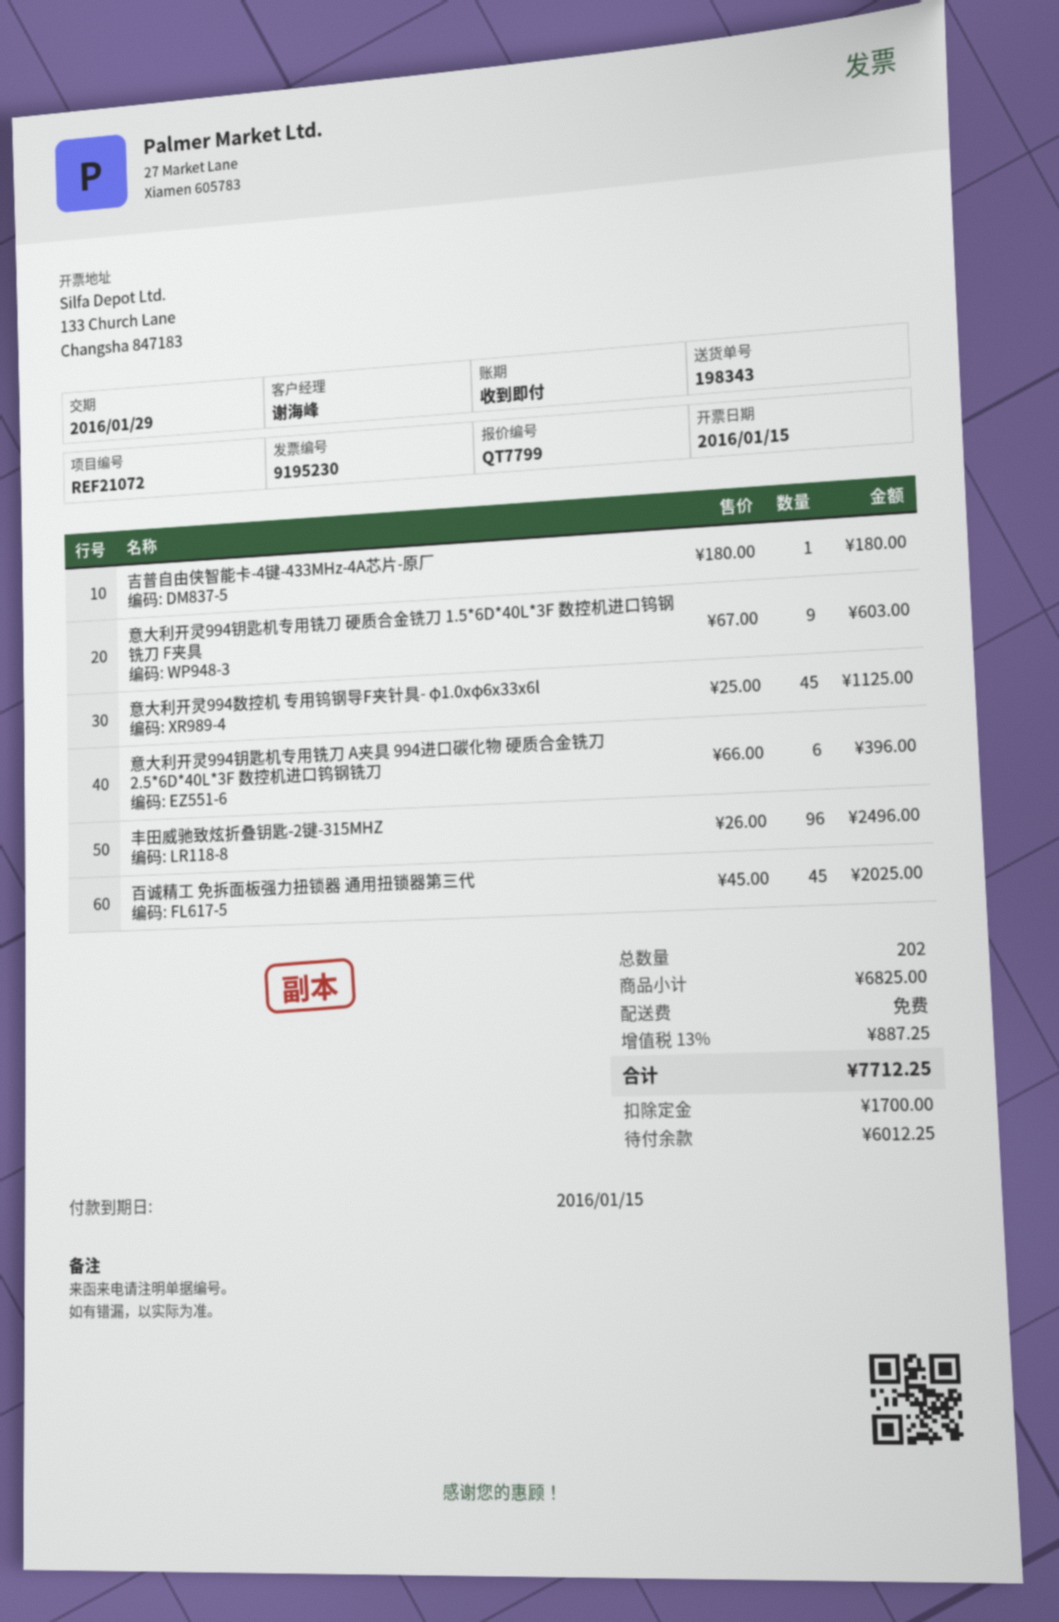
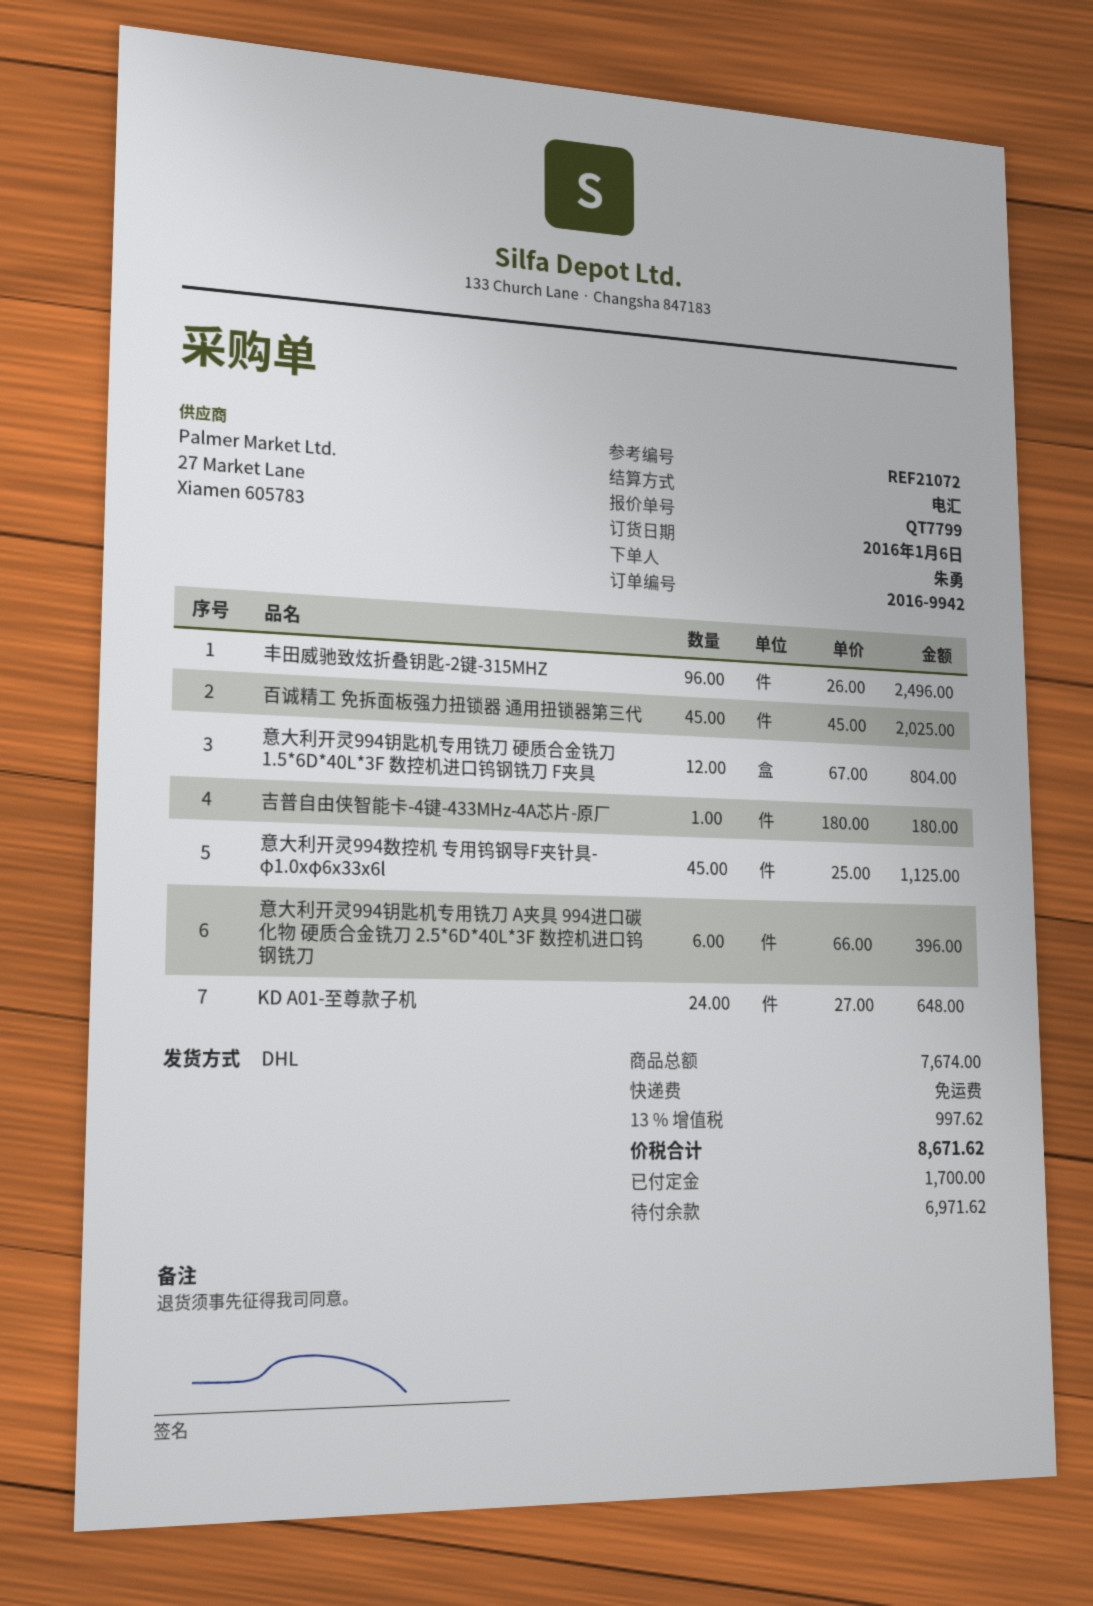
意大利开灵994钥匙机专用铣刀 硬质合金铣刀 1.5*6D*40L*3F 数控机进口钨钢铣刀 F夹具: 9 x 67.00 = 603.00 -> 12 x 67.00 = 804.00
KD A01-至尊款子机: none -> 24 x 27.00 = 648.00
subtotal: 6825.00 -> 7674.00
tax: 13% = 887.25 -> 13% = 997.62
total: 7712.25 -> 8671.62
balance: 6012.25 -> 6971.62

